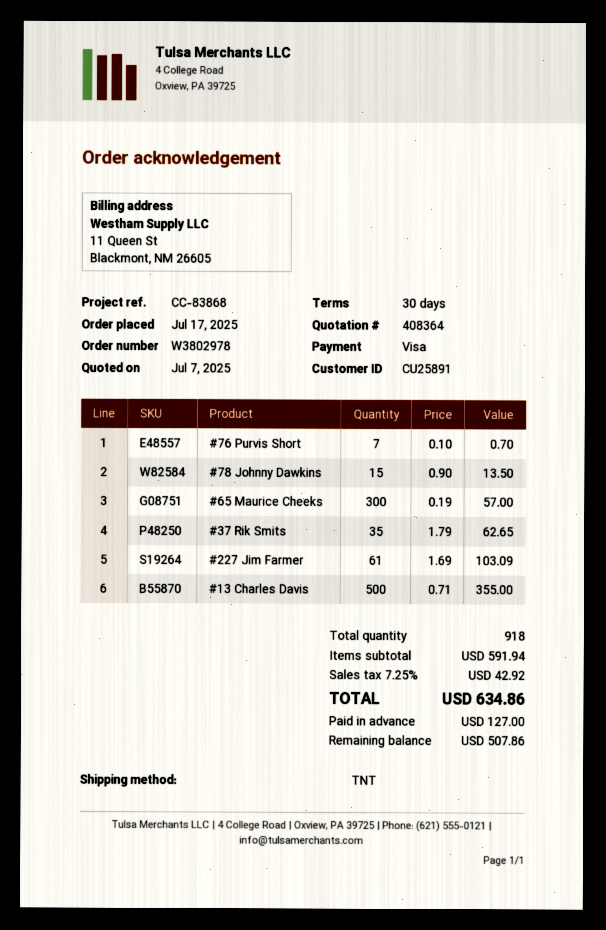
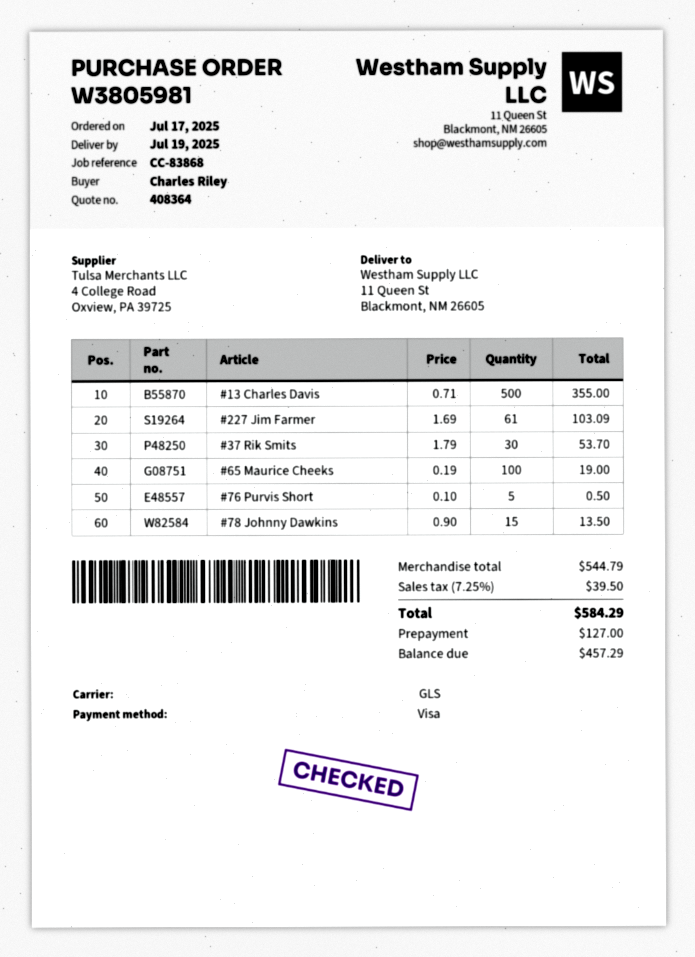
order number: W3802978 -> W3805981
shipping method: TNT -> GLS
#76 Purvis Short: 7 x 0.10 = 0.70 -> 5 x 0.10 = 0.50
#65 Maurice Cheeks: 300 x 0.19 = 57.00 -> 100 x 0.19 = 19.00
#37 Rik Smits: 35 x 1.79 = 62.65 -> 30 x 1.79 = 53.70
subtotal: 591.94 -> 544.79
tax: 7.25% = 42.92 -> 7.25% = 39.50
total: 634.86 -> 584.29
balance: 507.86 -> 457.29

